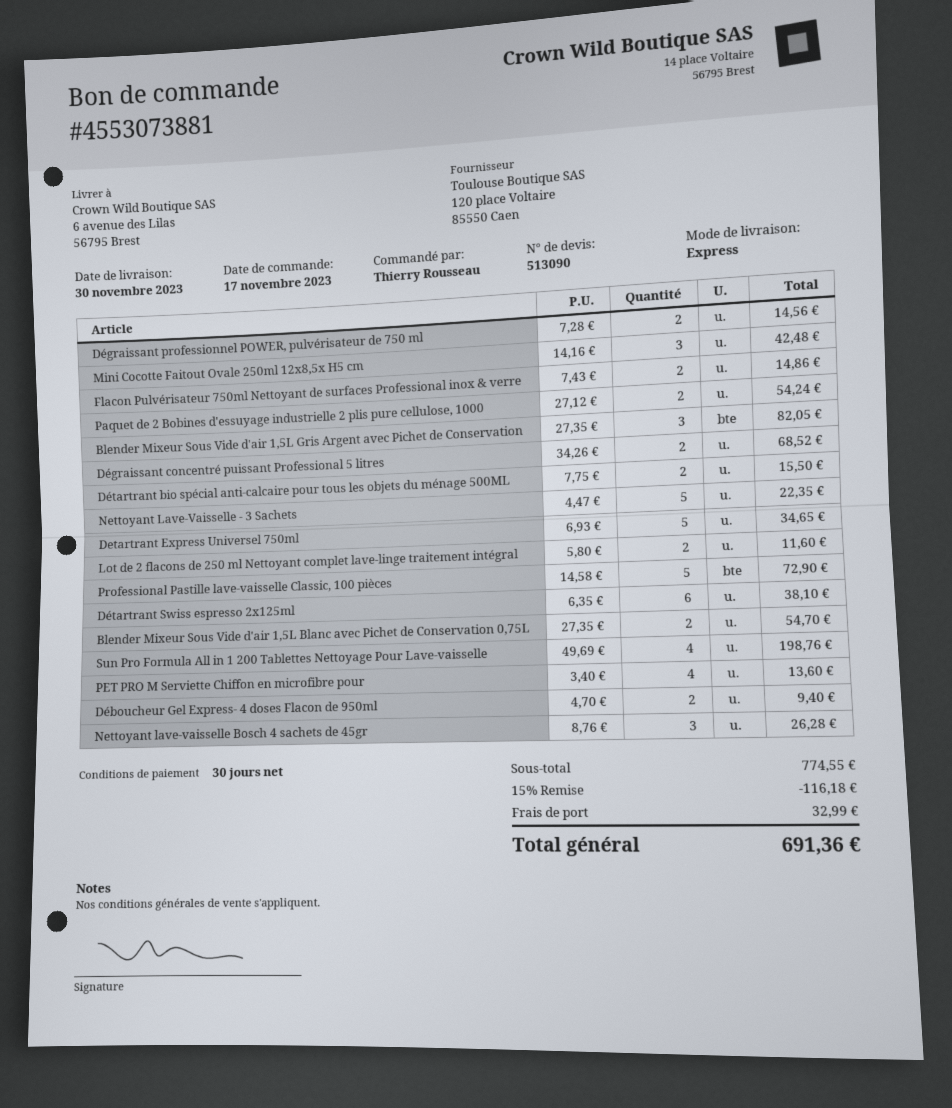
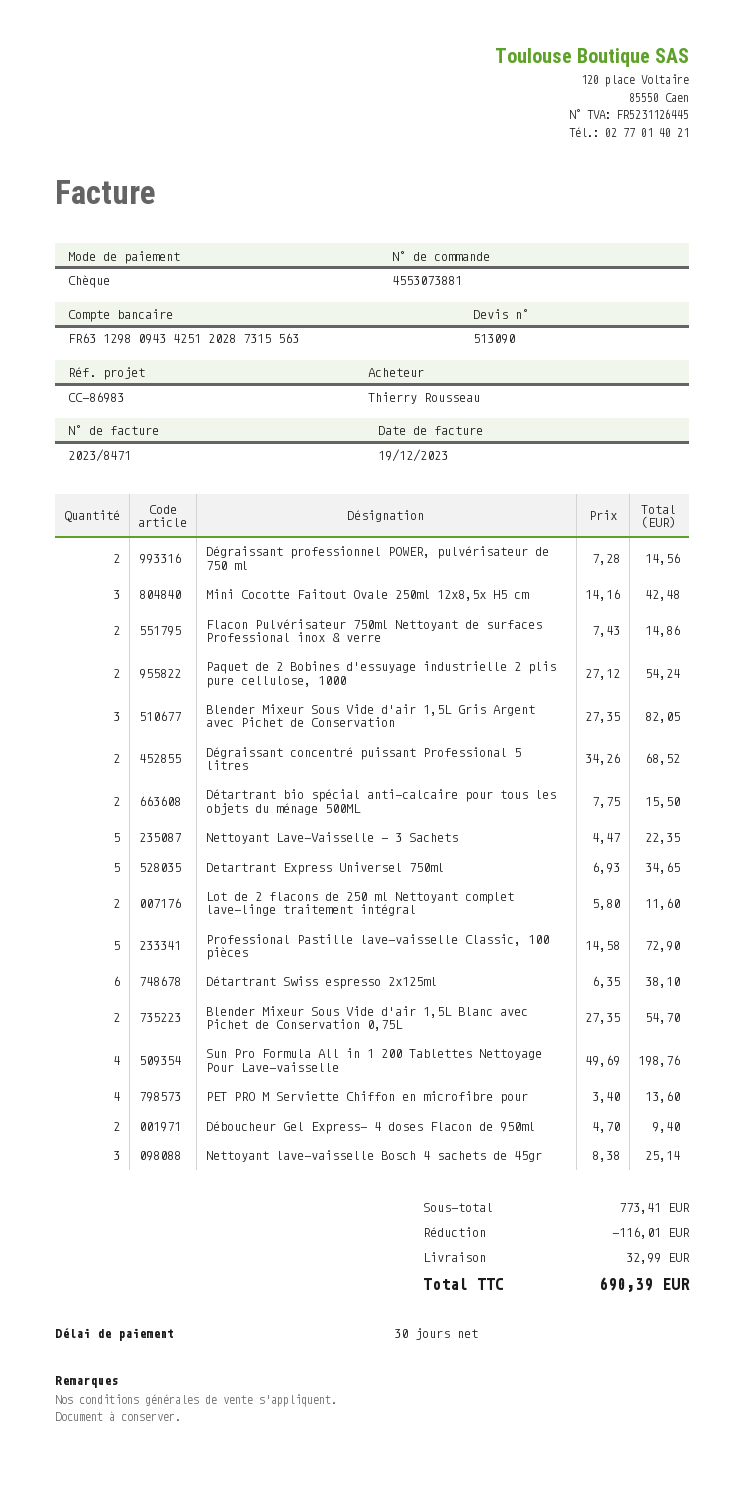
Nettoyant lave-vaisselle Bosch 4 sachets de 45gr: 3 x 8.76 = 26.28 -> 3 x 8.38 = 25.14
subtotal: 774.55 -> 773.41
discount: 116.18 -> 116.01
total: 691.36 -> 690.39

